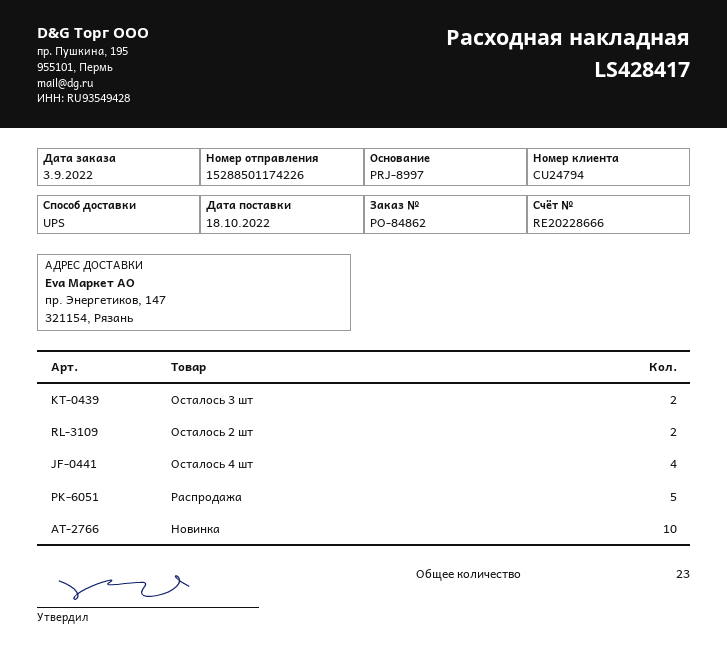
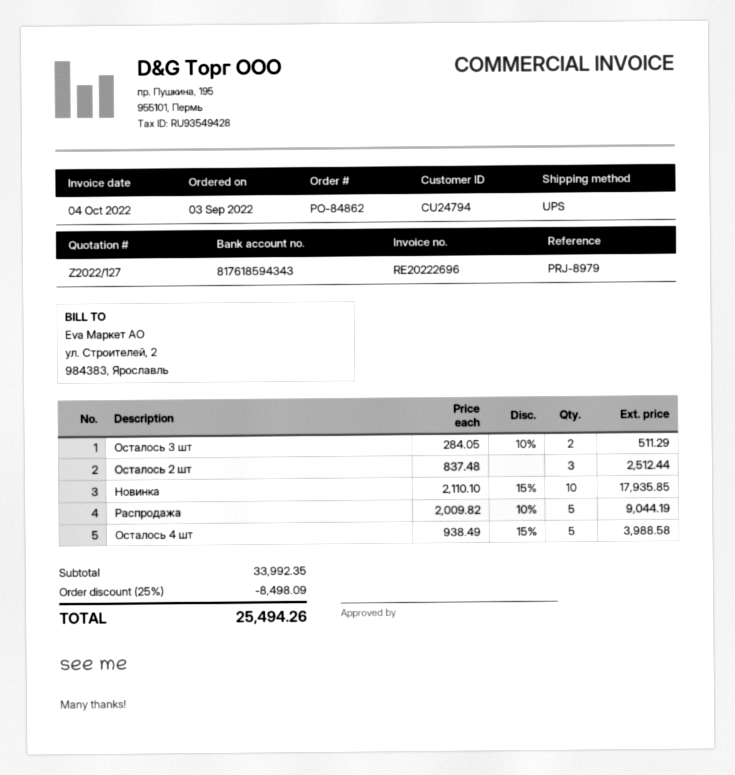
invoice number: RE20228666 -> RE20222696
reference: PRJ-8997 -> PRJ-8979
Осталось 2 шт: 2 -> 3
Осталось 4 шт: 4 -> 5

